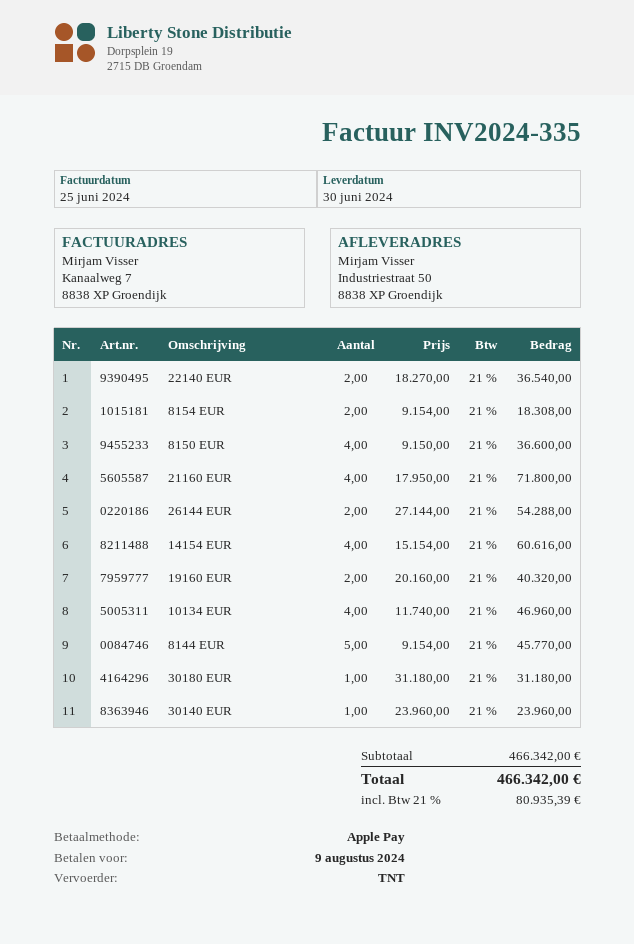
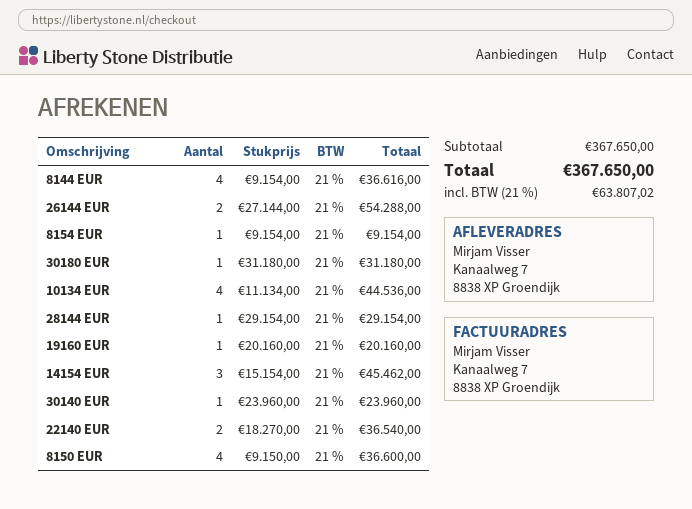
ship to: Industriestraat 50, 8838 XP Groendijk -> Kanaalweg 7, 8838 XP Groendijk
8154 EUR: 2 x 9154.00 = 18308.00 -> 1 x 9154.00 = 9154.00
21160 EUR: 4 x 17950.00 = 71800.00 -> none
14154 EUR: 4 x 15154.00 = 60616.00 -> 3 x 15154.00 = 45462.00
19160 EUR: 2 x 20160.00 = 40320.00 -> 1 x 20160.00 = 20160.00
10134 EUR: 4 x 11740.00 = 46960.00 -> 4 x 11134.00 = 44536.00
8144 EUR: 5 x 9154.00 = 45770.00 -> 4 x 9154.00 = 36616.00
28144 EUR: none -> 1 x 29154.00 = 29154.00
subtotal: 466342.00 -> 367650.00
tax: 21% = 80935.39 -> 21% = 63807.02
total: 466342.00 -> 367650.00

